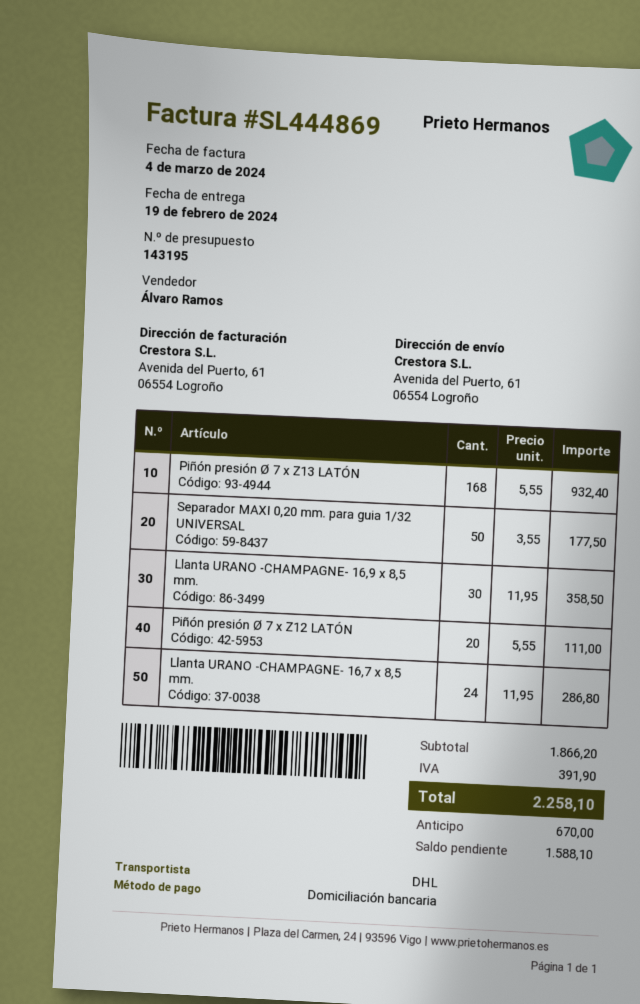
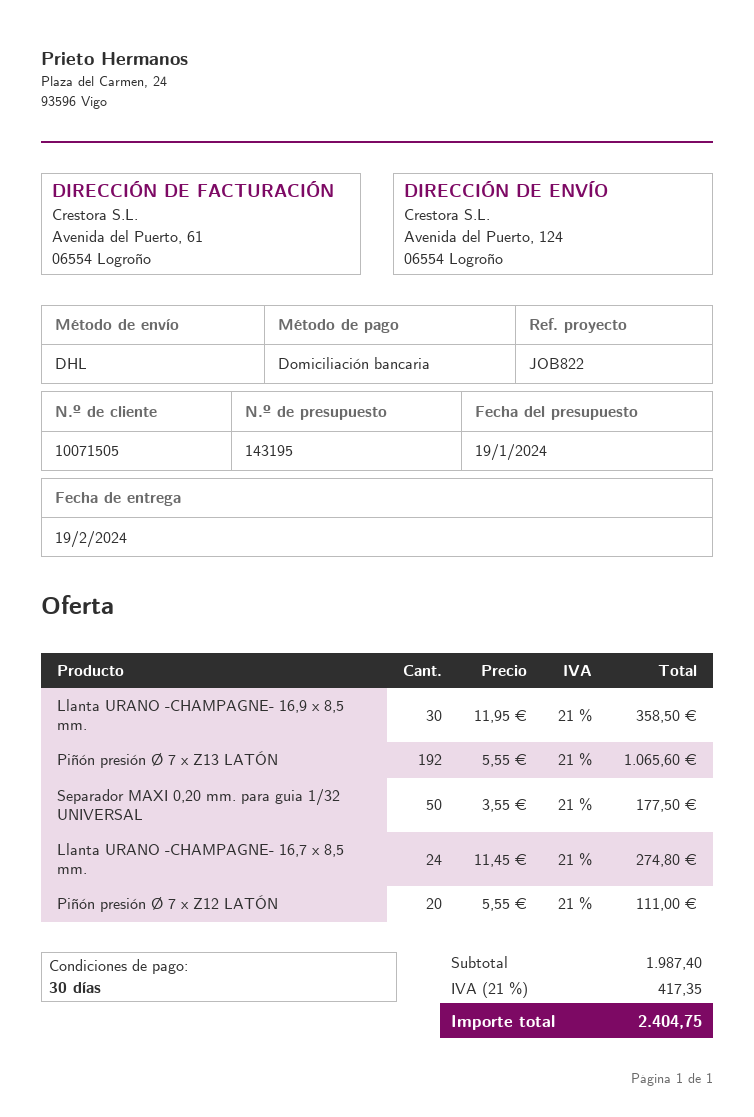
ship to: Avenida del Puerto, 61, 06554 Logroño -> Avenida del Puerto, 124, 06554 Logroño
Piñón presión Ø 7 x Z13 LATÓN: 168 x 5.55 = 932.40 -> 192 x 5.55 = 1065.60
Llanta URANO -CHAMPAGNE- 16,7 x 8,5 mm.: 24 x 11.95 = 286.80 -> 24 x 11.45 = 274.80
subtotal: 1866.20 -> 1987.40
tax: 391.90 -> 417.35
total: 2258.10 -> 2404.75

